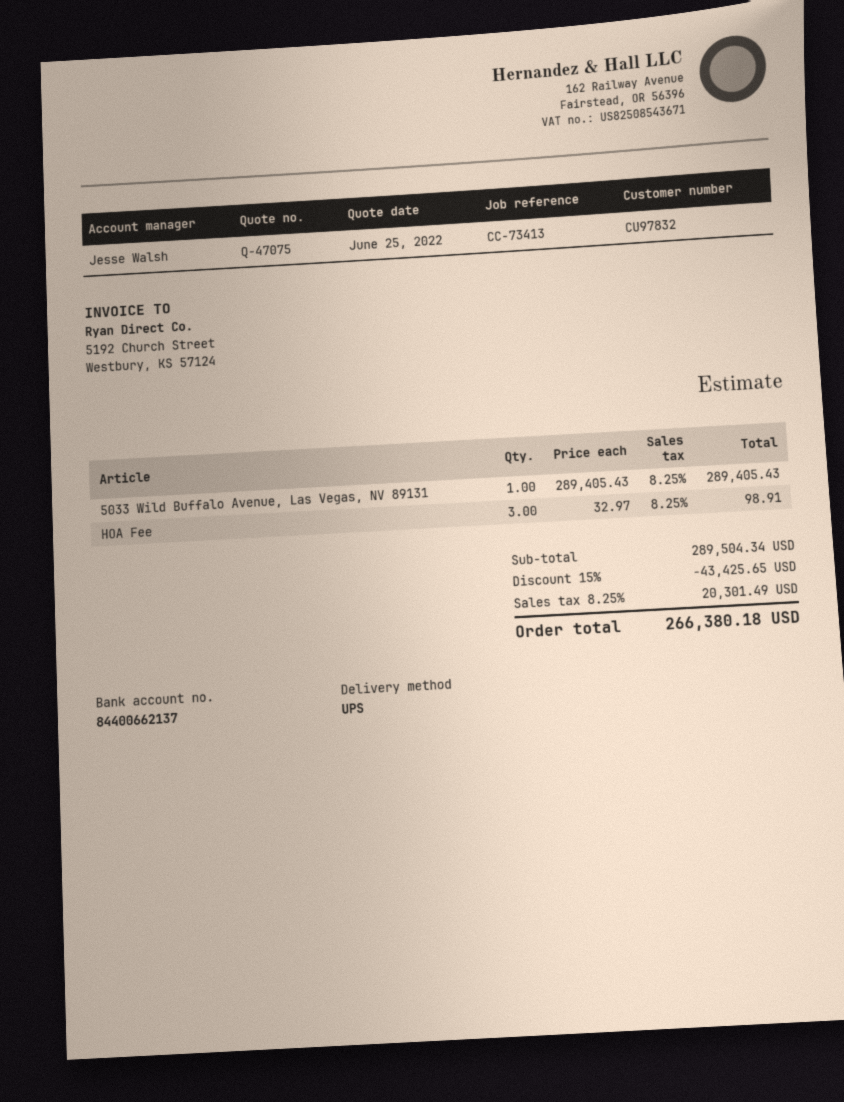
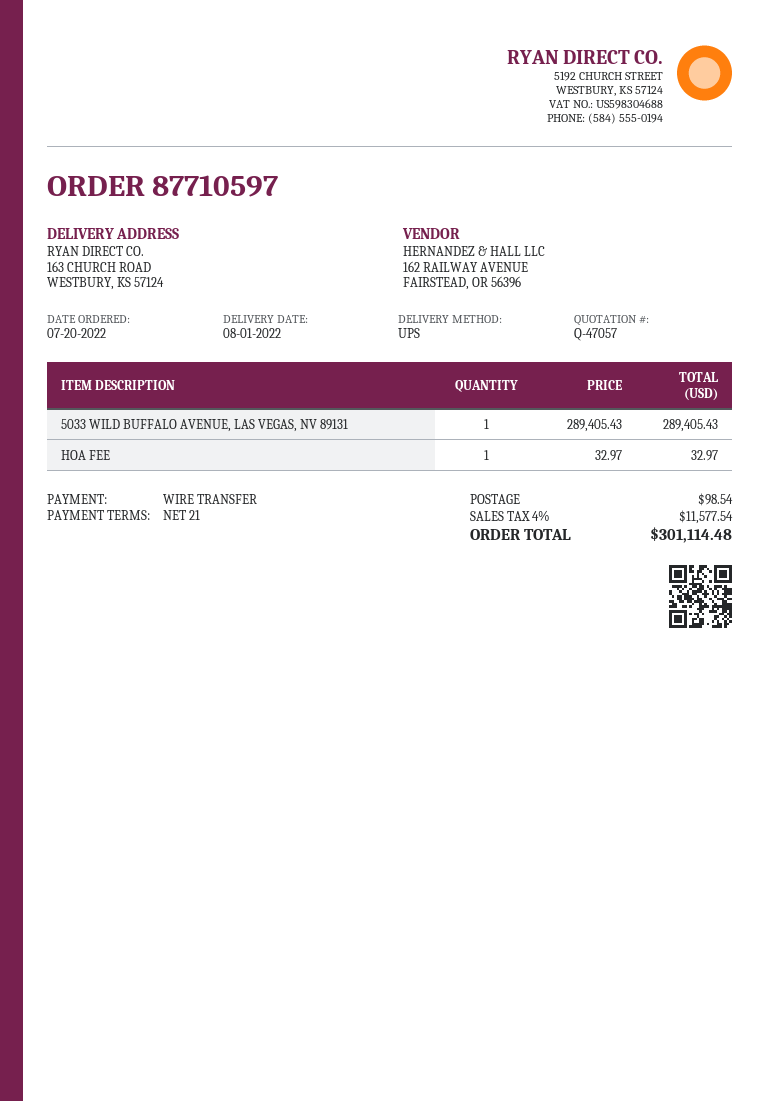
quote number: Q-47075 -> Q-47057
HOA Fee: 3 x 32.97 = 98.91 -> 1 x 32.97 = 32.97
discount: 15% = 43425.65 -> none
shipping: none -> 98.54
tax: 8.25% = 20301.49 -> 4% = 11577.54
total: 266380.18 -> 301114.48

